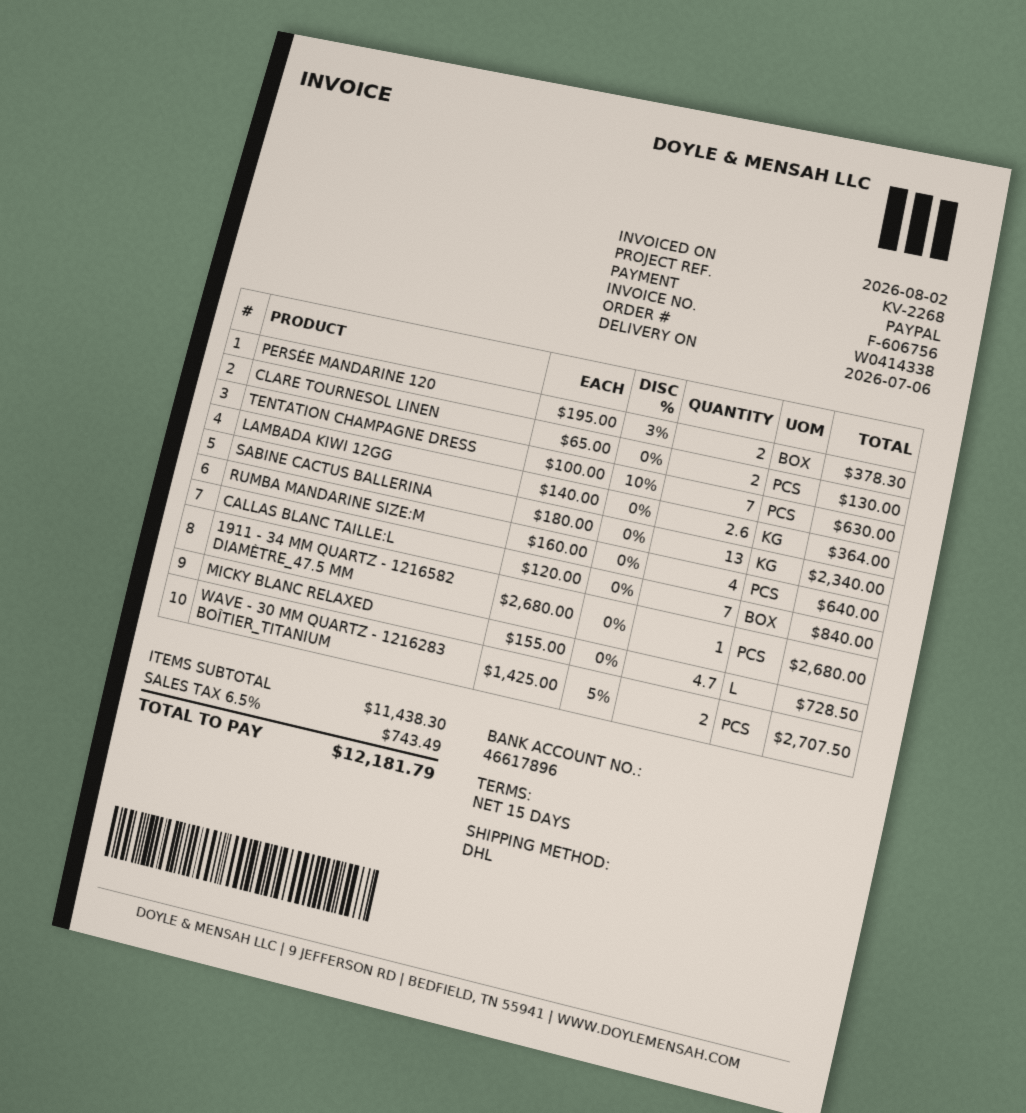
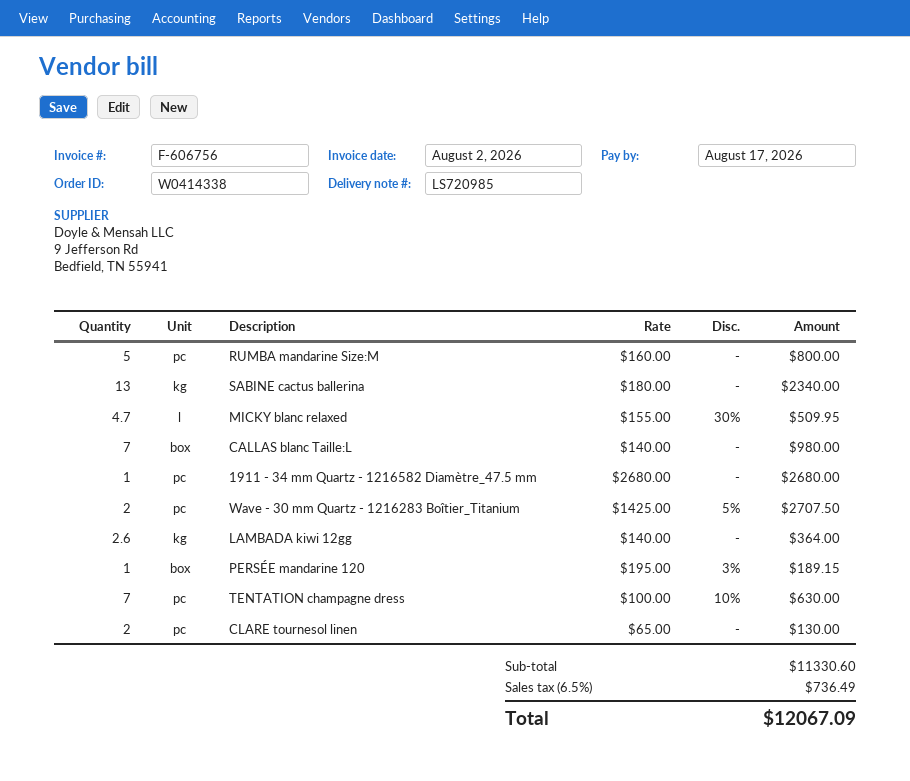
PERSÉE MANDARINE 120: 2 x 195.00 - 3% = 378.30 -> 1 x 195.00 - 3% = 189.15
RUMBA MANDARINE SIZE:M: 4 x 160.00 = 640.00 -> 5 x 160.00 = 800.00
CALLAS BLANC TAILLE:L: 7 x 120.00 = 840.00 -> 7 x 140.00 = 980.00
MICKY BLANC RELAXED: 4.7 x 155.00 = 728.50 -> 4.7 x 155.00 - 30% = 509.95
subtotal: 11438.30 -> 11330.60
tax: 6.5% = 743.49 -> 6.5% = 736.49
total: 12181.79 -> 12067.09

